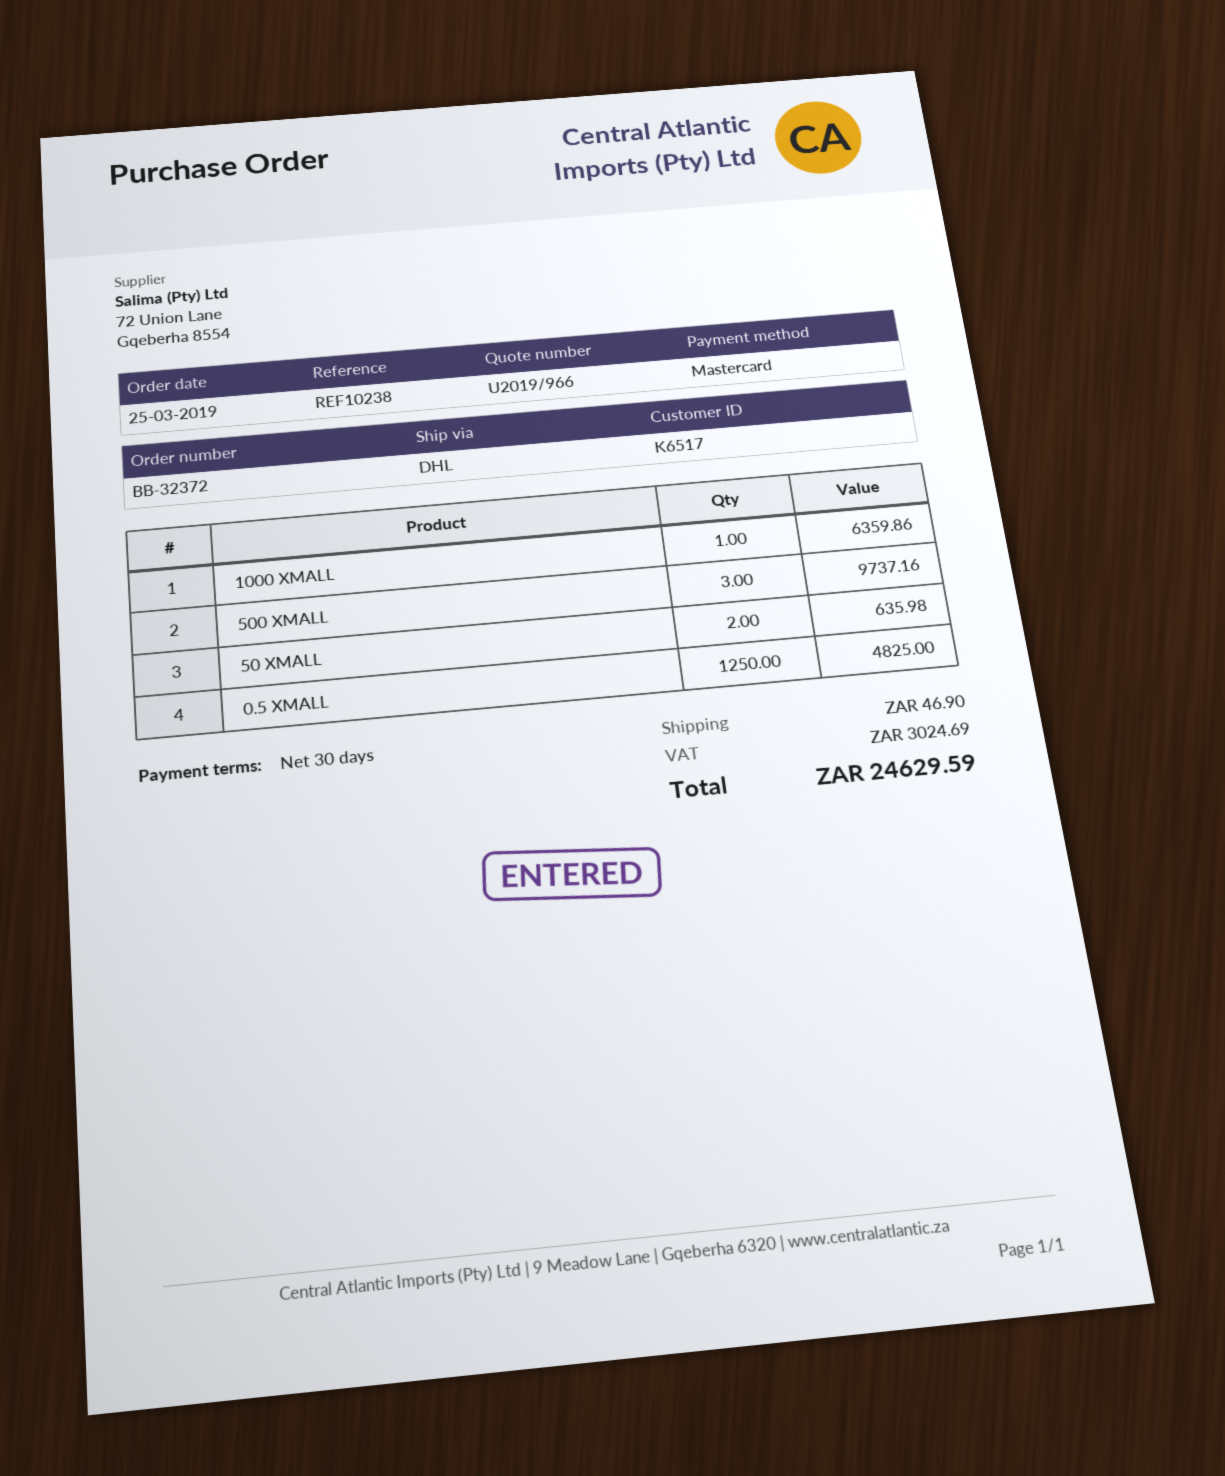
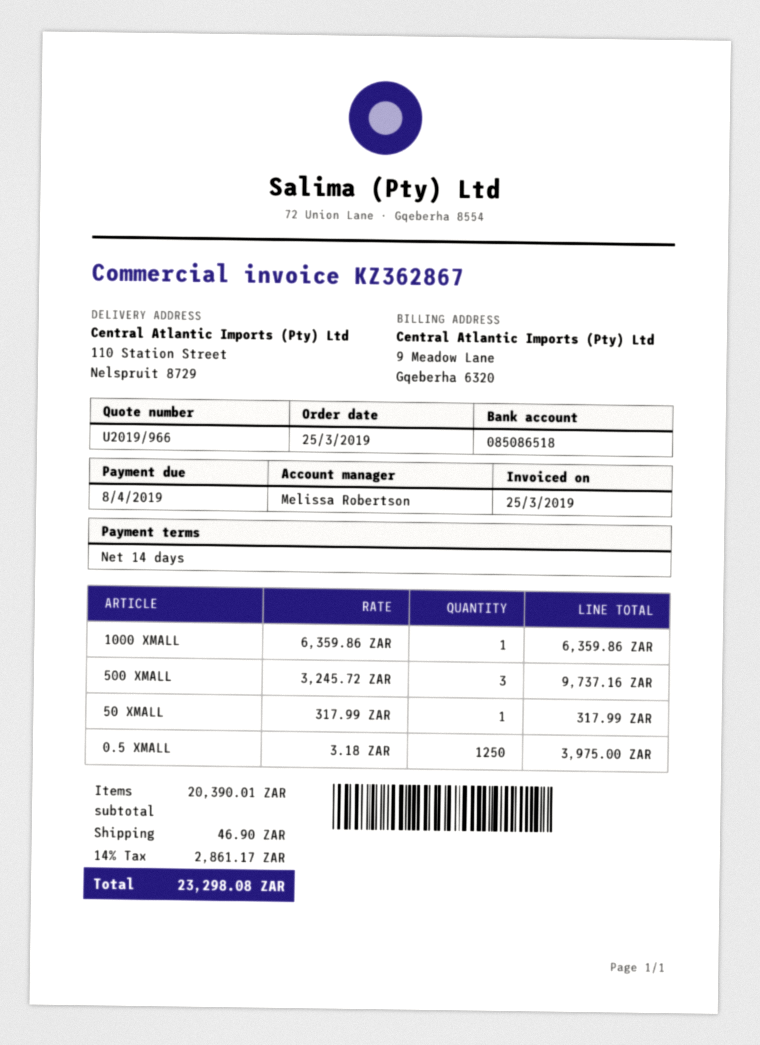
payment terms: 30 days -> 14 days
50 XMALL: 2 for 635.98 -> 1 for 317.99
0.5 XMALL: 1250 for 4825.00 -> 1250 for 3975.00
tax: 3024.69 -> 2861.17
total: 24629.59 -> 23298.08

